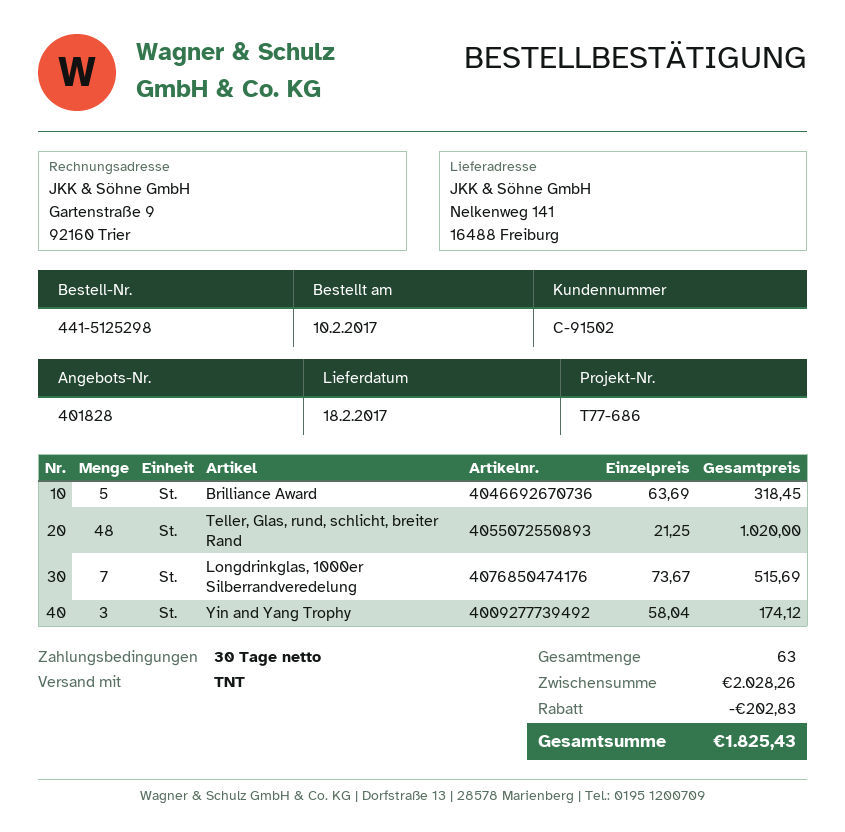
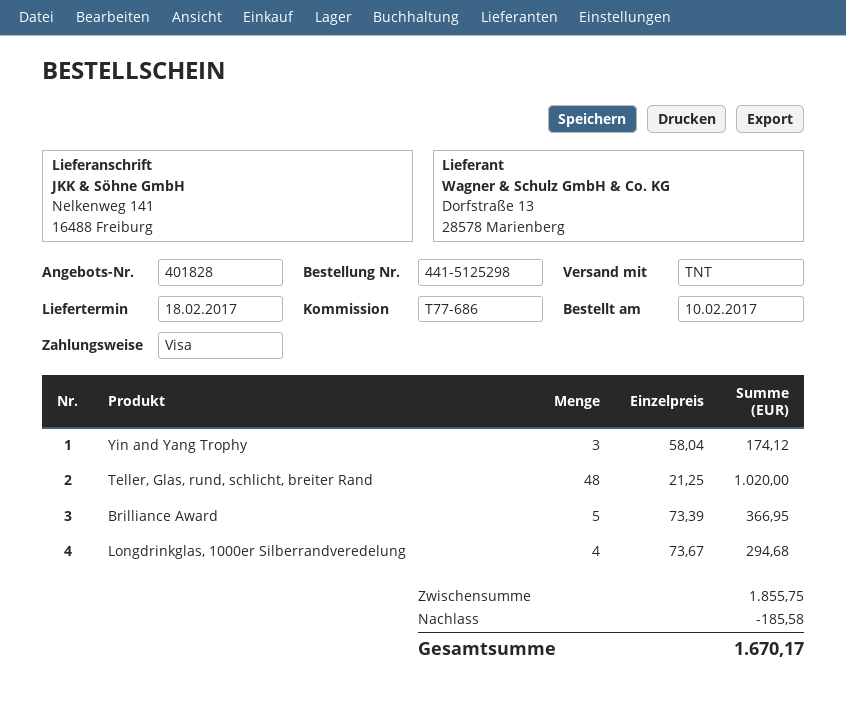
Brilliance Award: 5 x 63.69 = 318.45 -> 5 x 73.39 = 366.95
Longdrinkglas, 1000er Silberrandveredelung: 7 x 73.67 = 515.69 -> 4 x 73.67 = 294.68
subtotal: 2028.26 -> 1855.75
discount: 202.83 -> 185.58
total: 1825.43 -> 1670.17

